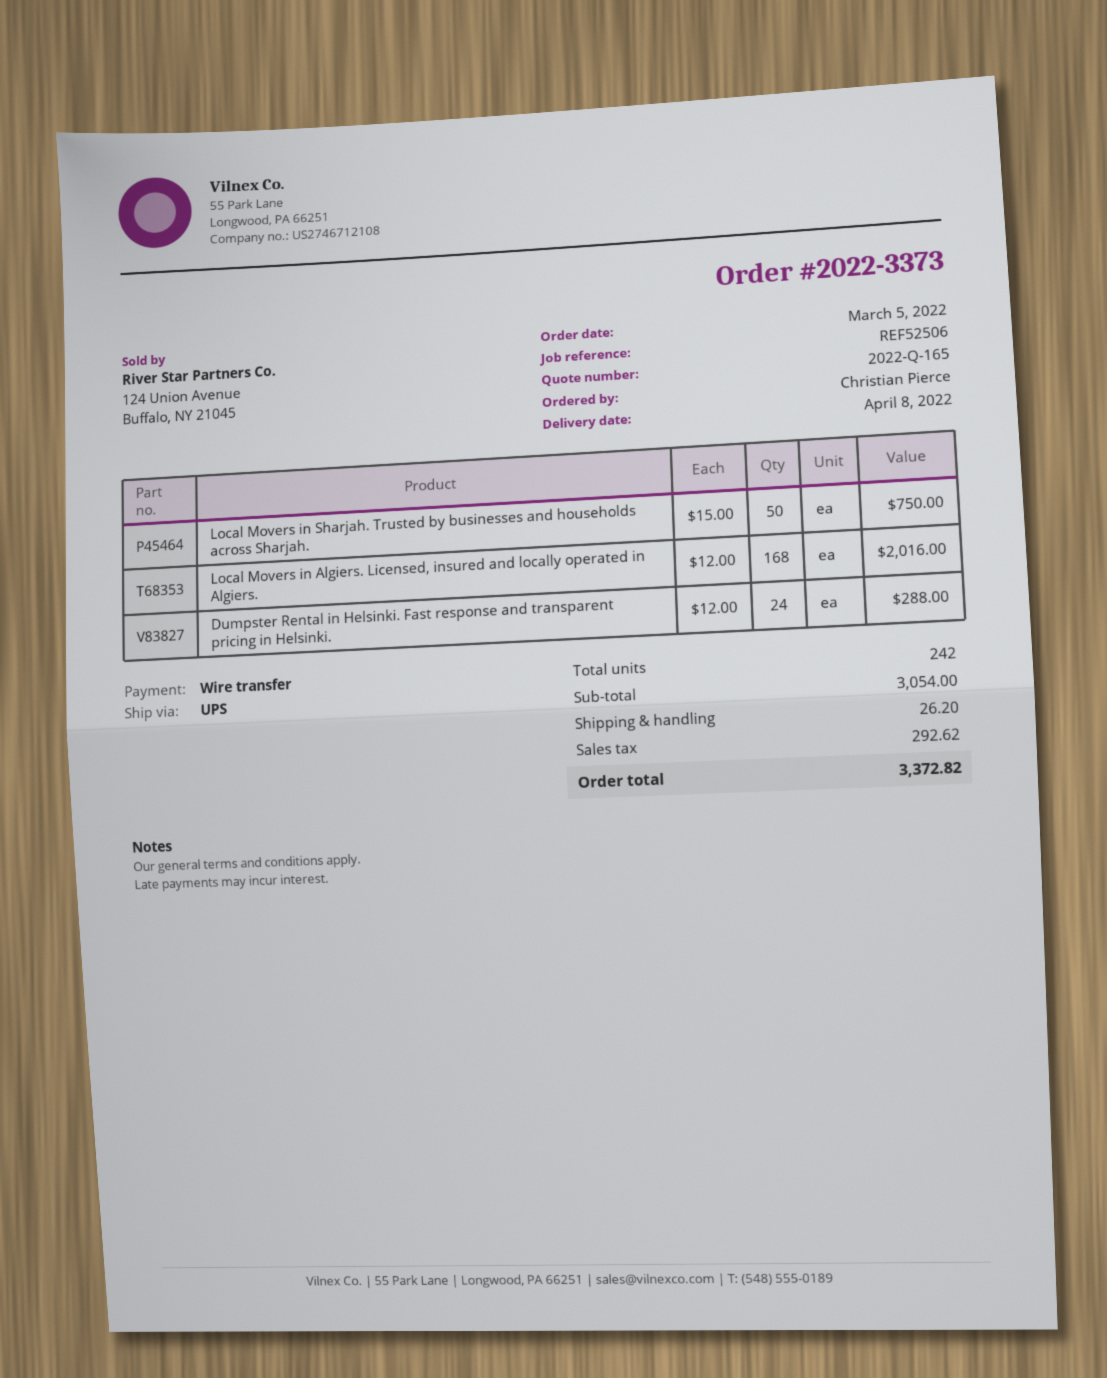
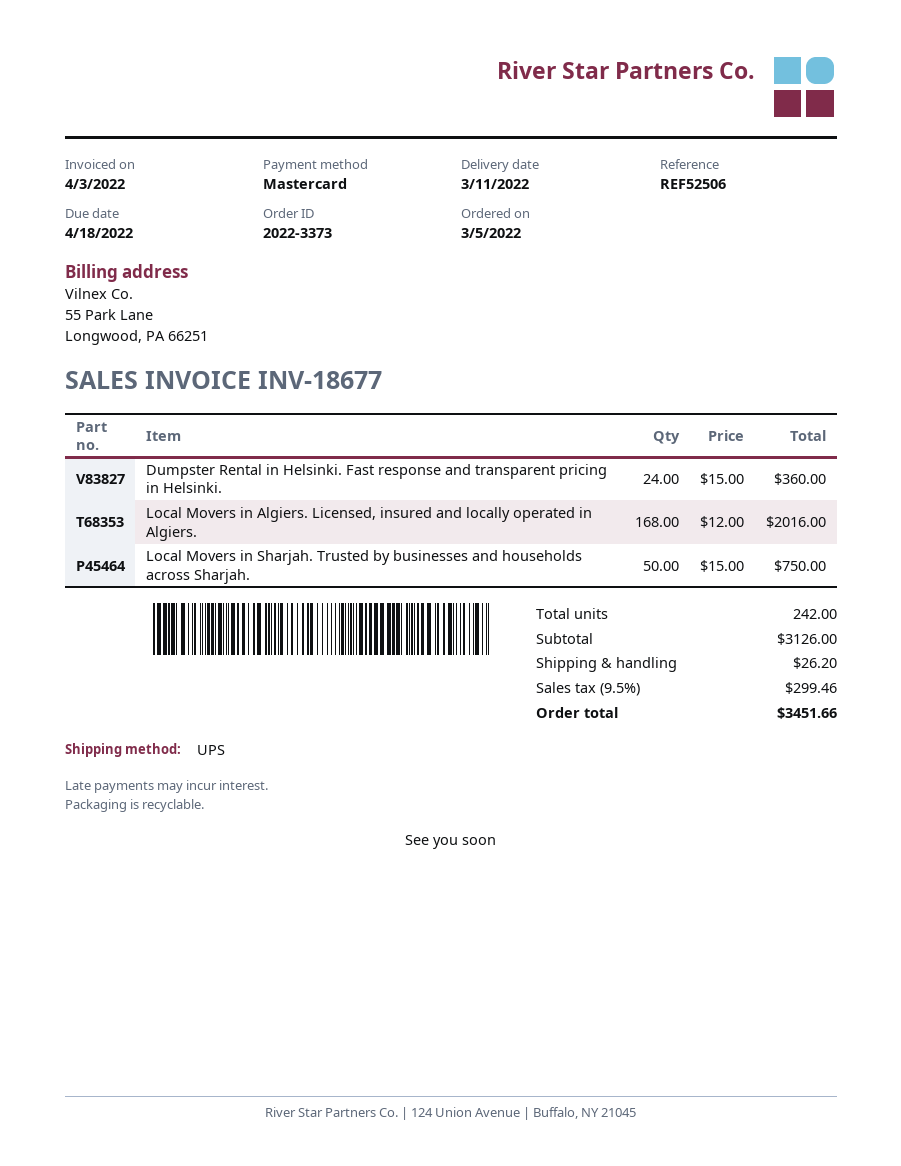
delivery date: 2022-04-08 -> 2022-03-11
payment method: bank transfer -> Mastercard
Dumpster Rental in Helsinki. Fast response and transparent pricing in Helsinki.: 24 x 12.00 = 288.00 -> 24 x 15.00 = 360.00
subtotal: 3054.00 -> 3126.00
tax: 292.62 -> 299.46
total: 3372.82 -> 3451.66

